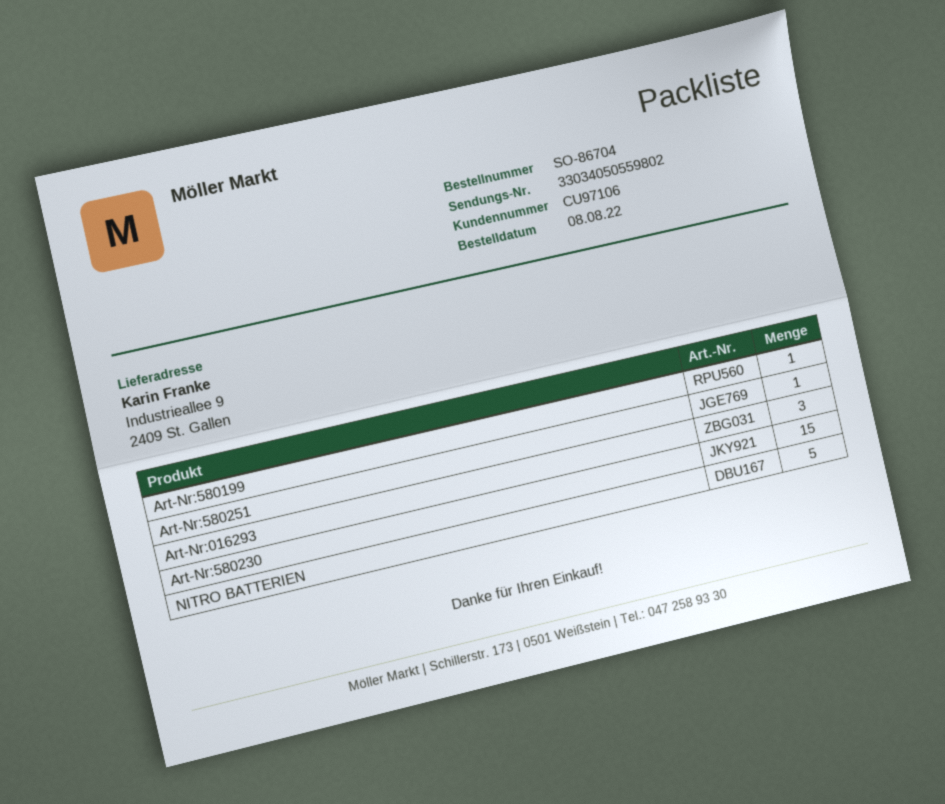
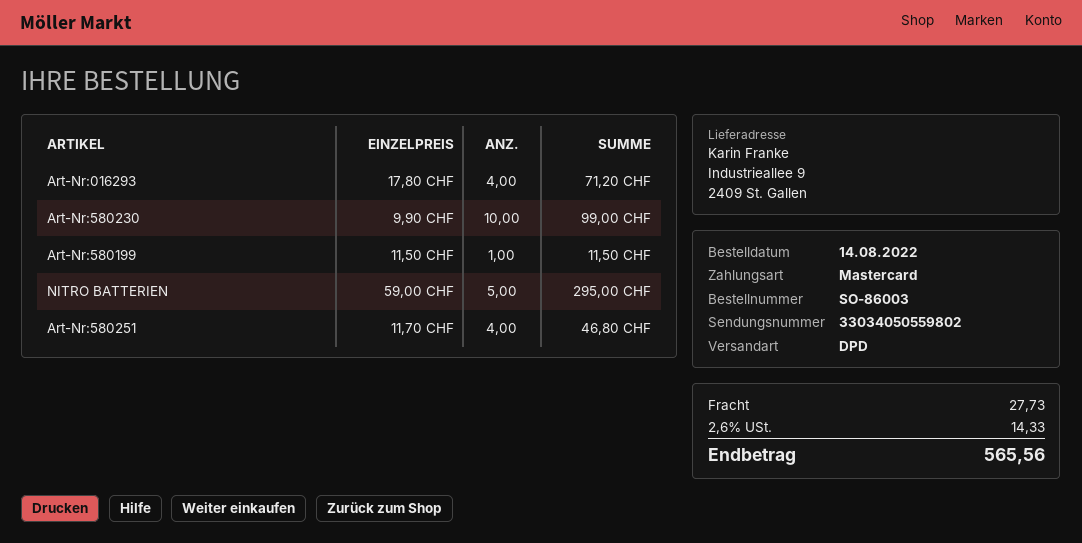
order number: SO-86704 -> SO-86003
order date: 2022-08-08 -> 2022-08-14
Art-Nr:580251: 1 -> 4
Art-Nr:016293: 3 -> 4
Art-Nr:580230: 15 -> 10

